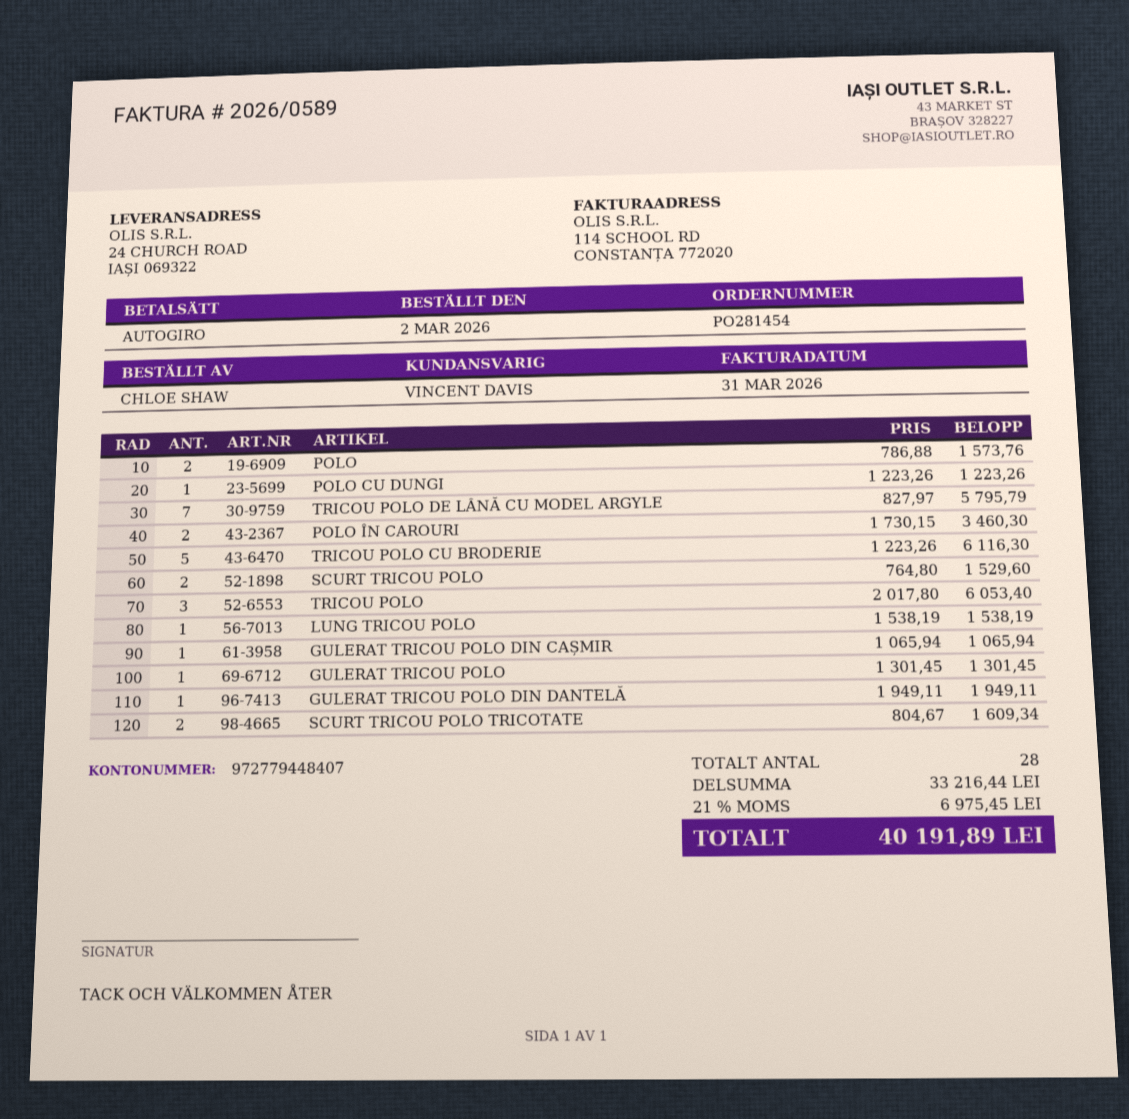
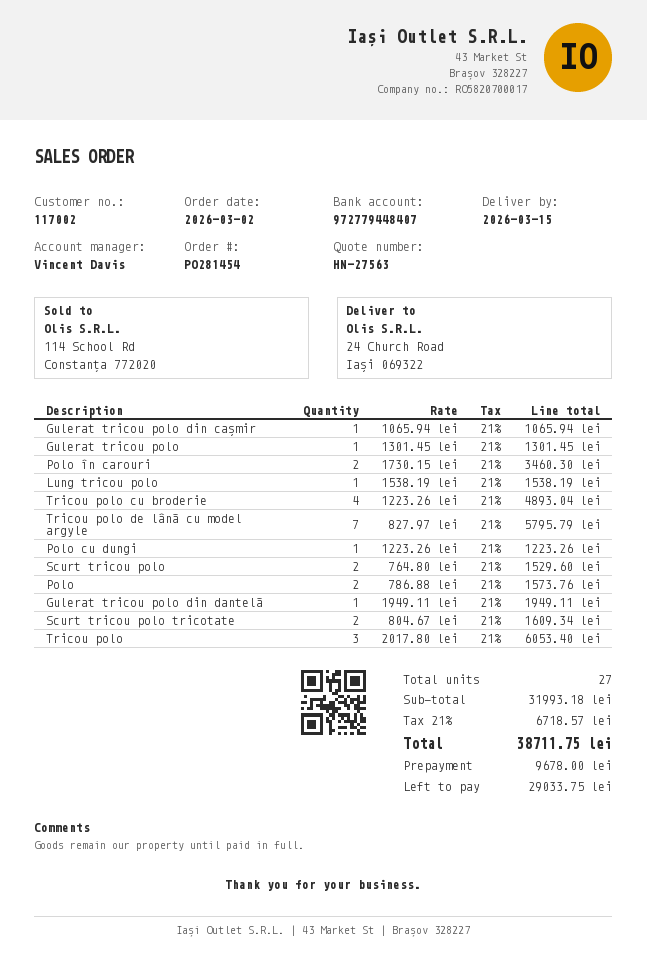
TRICOU POLO CU BRODERIE: 5 x 1223.26 = 6116.30 -> 4 x 1223.26 = 4893.04
total quantity: 28 -> 27
subtotal: 33216.44 -> 31993.18
tax: 21% = 6975.45 -> 21% = 6718.57
total: 40191.89 -> 38711.75

